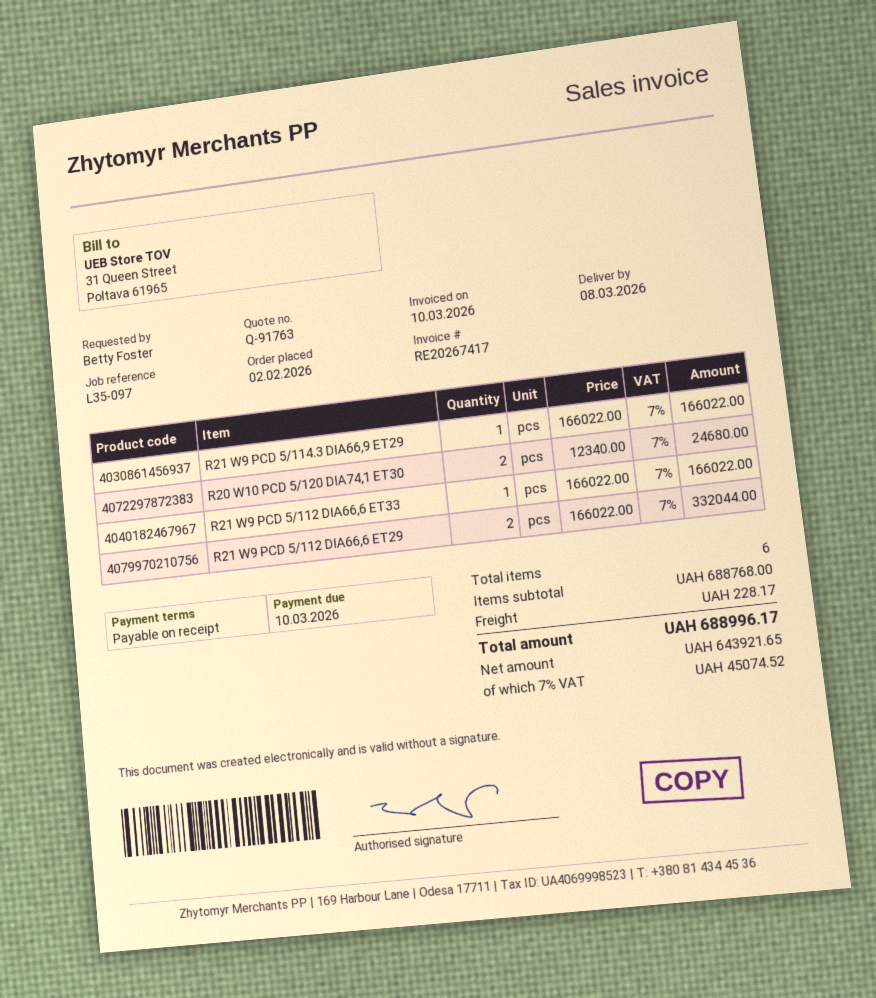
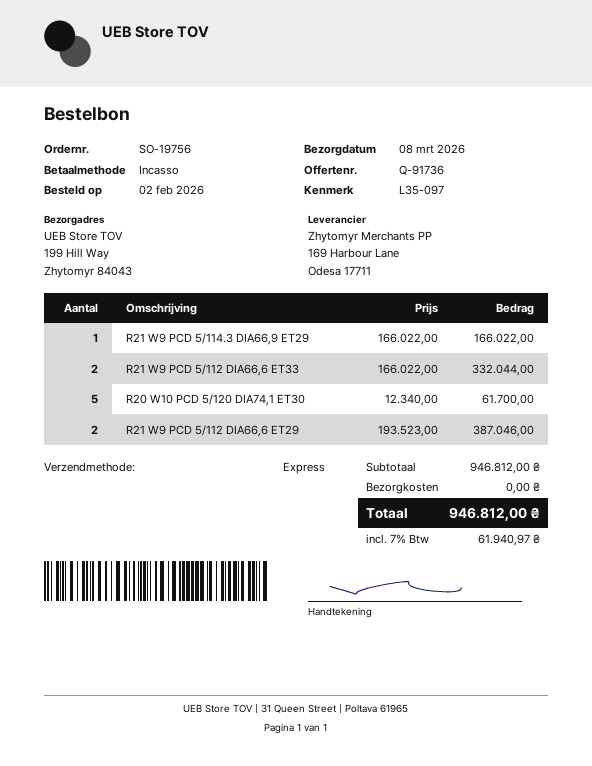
quote number: Q-91763 -> Q-91736
R20 W10 PCD 5/120 DIA74,1 ET30: 2 x 12340.00 = 24680.00 -> 5 x 12340.00 = 61700.00
R21 W9 PCD 5/112 DIA66,6 ET33: 1 x 166022.00 = 166022.00 -> 2 x 166022.00 = 332044.00
R21 W9 PCD 5/112 DIA66,6 ET29: 2 x 166022.00 = 332044.00 -> 2 x 193523.00 = 387046.00
subtotal: 688768.00 -> 946812.00
shipping: 228.17 -> 0.00
tax: 7% = 45074.52 -> 7% = 61940.97
total: 688996.17 -> 946812.00

